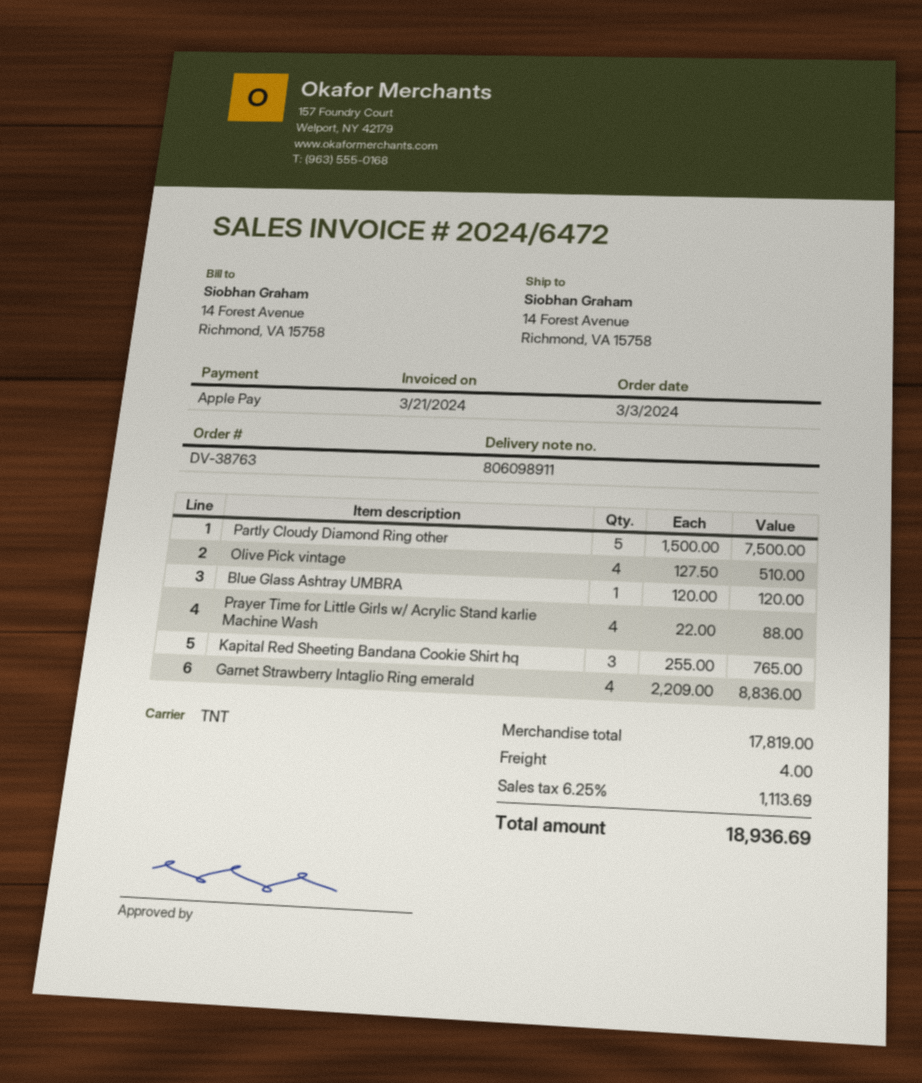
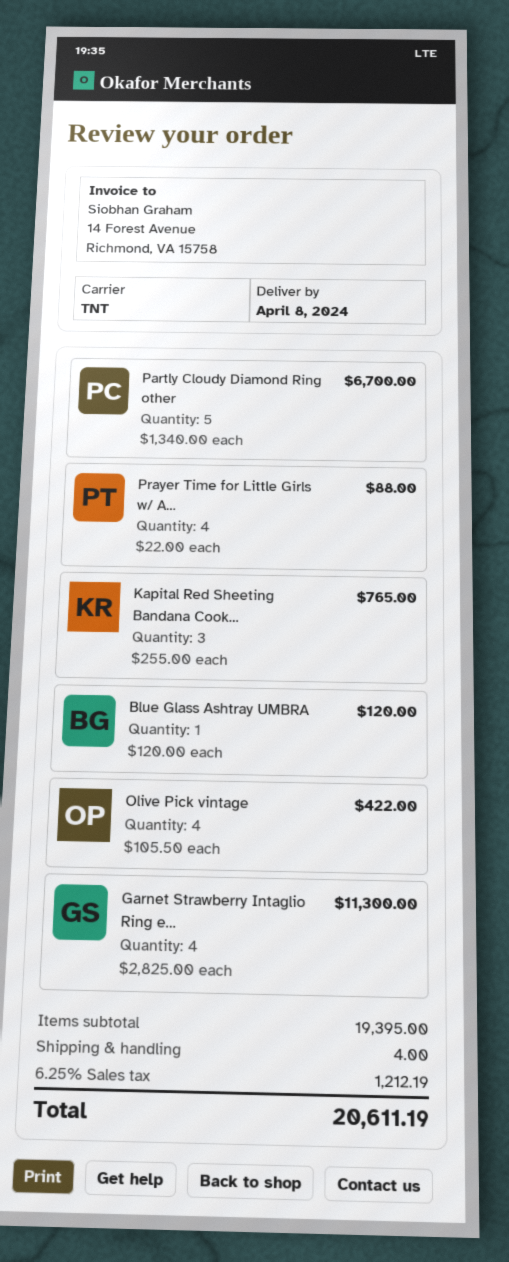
Partly Cloudy Diamond Ring other: 5 x 1500.00 = 7500.00 -> 5 x 1340.00 = 6700.00
Olive Pick vintage: 4 x 127.50 = 510.00 -> 4 x 105.50 = 422.00
Garnet Strawberry Intaglio Ring emerald: 4 x 2209.00 = 8836.00 -> 4 x 2825.00 = 11300.00
subtotal: 17819.00 -> 19395.00
tax: 6.25% = 1113.69 -> 6.25% = 1212.19
total: 18936.69 -> 20611.19

